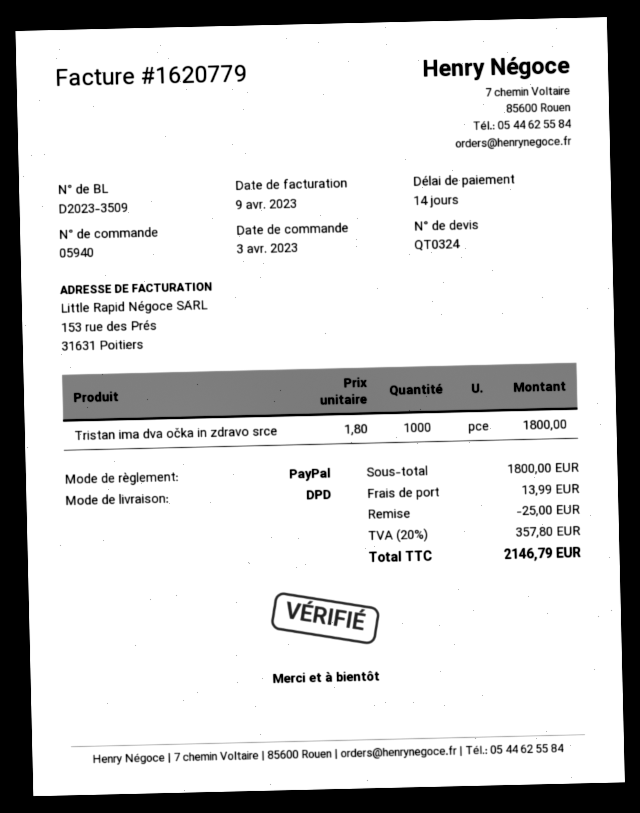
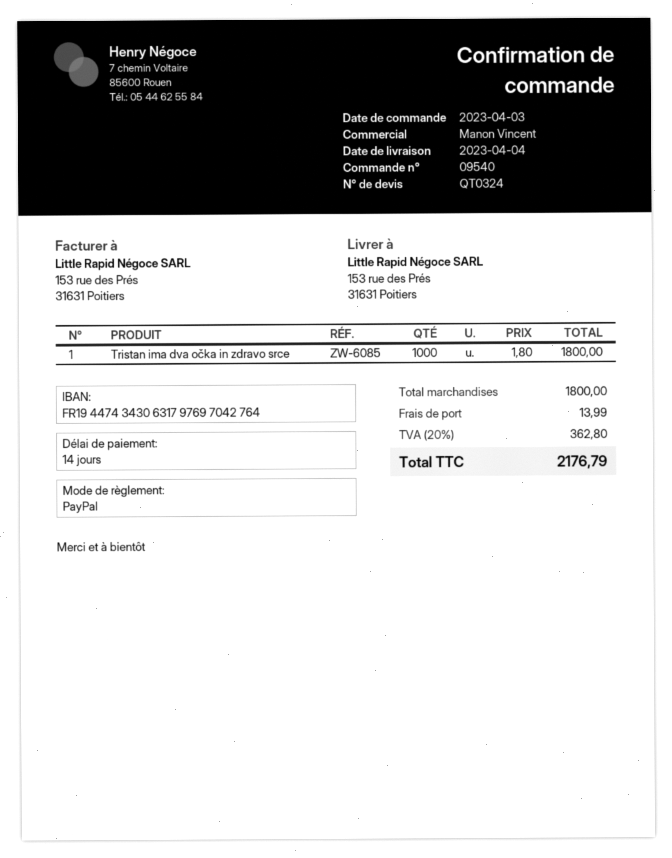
order number: 05940 -> 09540
discount: 25.00 -> none
tax: 20% = 357.80 -> 20% = 362.80
total: 2146.79 -> 2176.79

